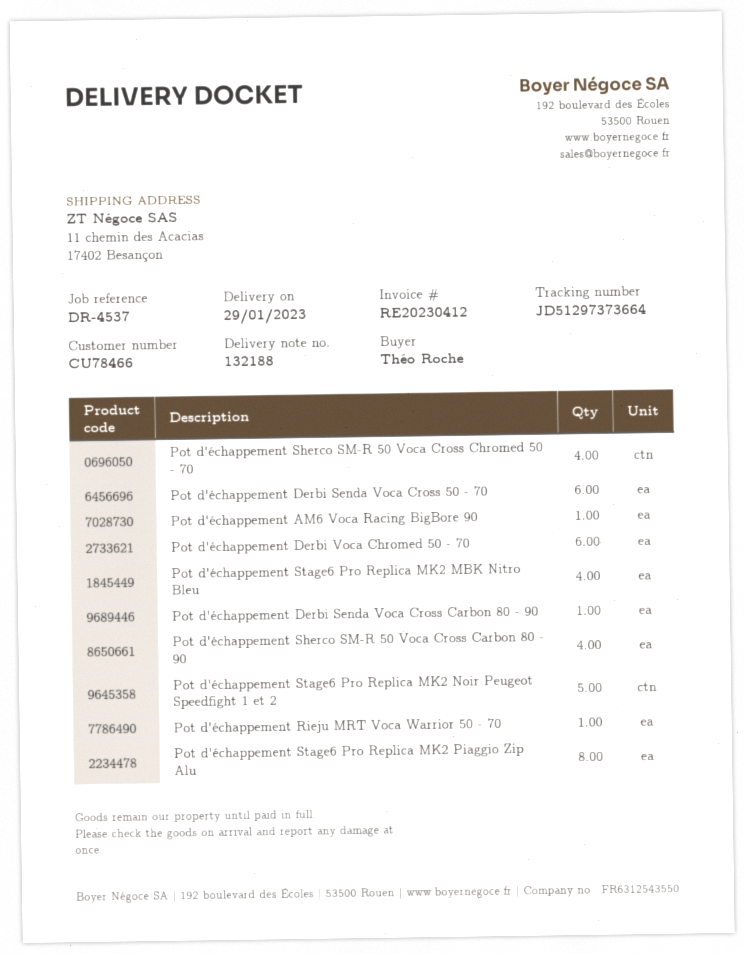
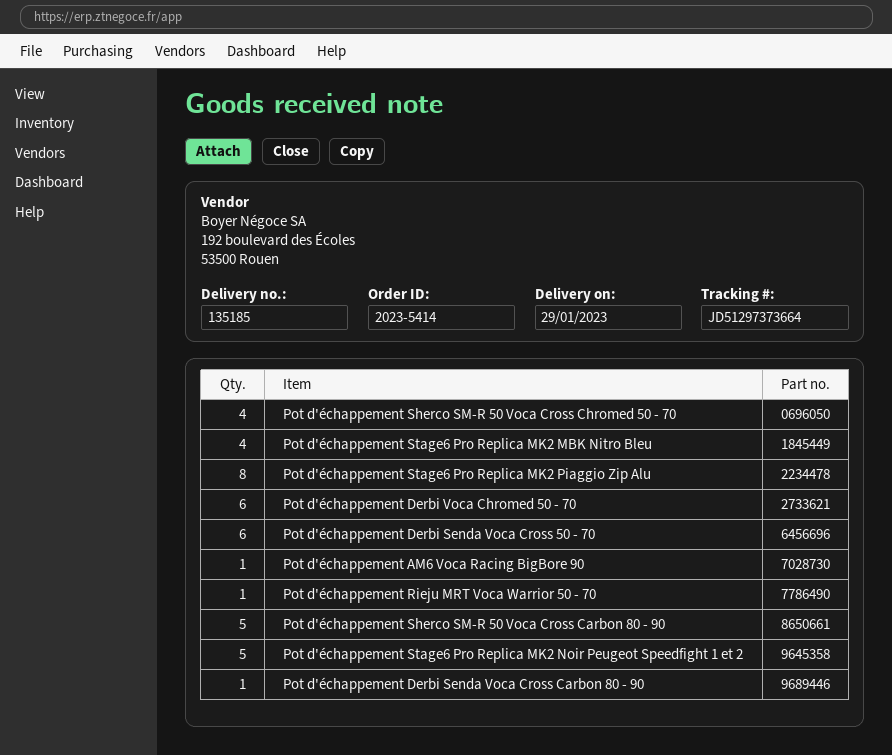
delivery note number: 132188 -> 135185
Pot d'échappement Sherco SM-R 50 Voca Cross Carbon 80 - 90: 4 -> 5

